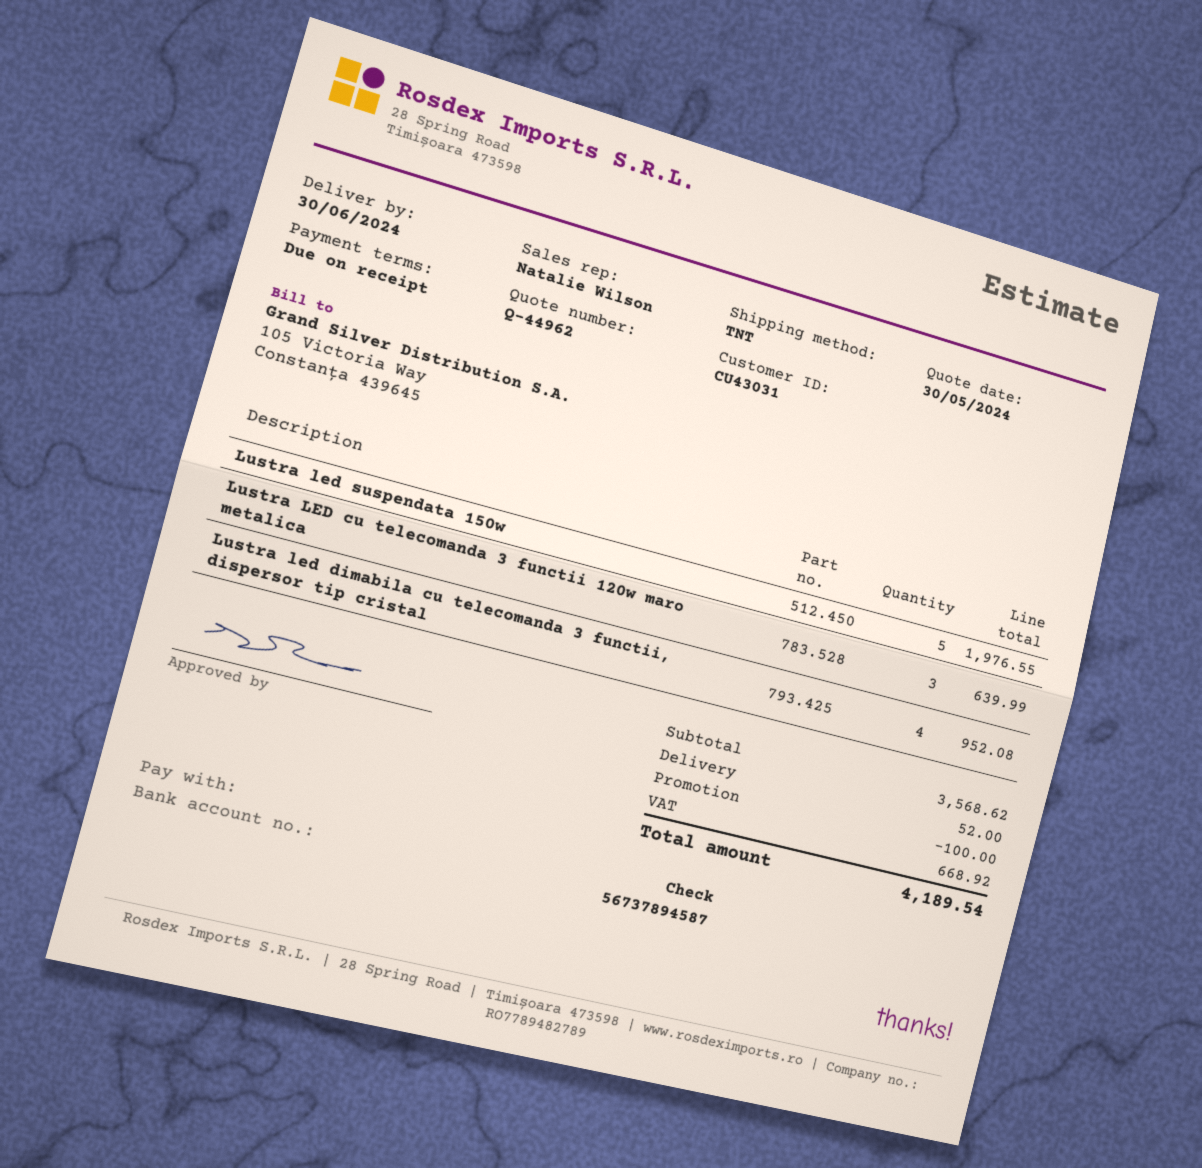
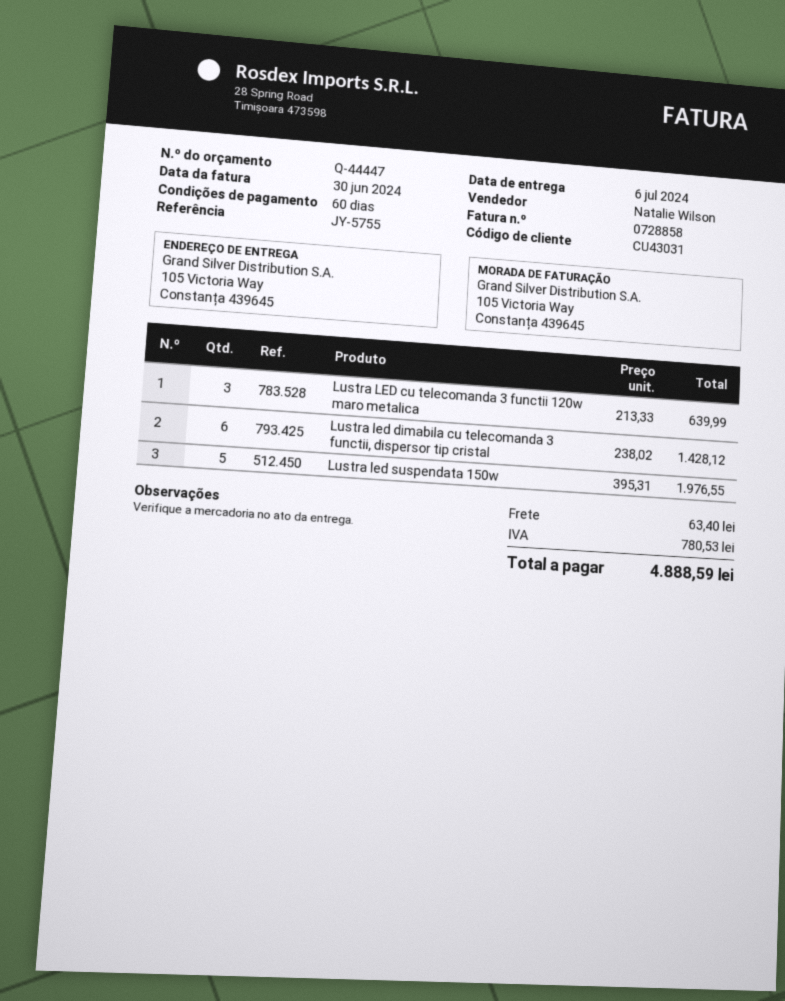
quote number: Q-44962 -> Q-44447
delivery date: 2024-06-30 -> 2024-07-06
payment terms: on receipt -> 60 days
Lustra led dimabila cu telecomanda 3 functii, dispersor tip cristal: 4 for 952.08 -> 6 for 1428.12
discount: 100.00 -> none
shipping: 52.00 -> 63.40
tax: 668.92 -> 780.53
total: 4189.54 -> 4888.59

